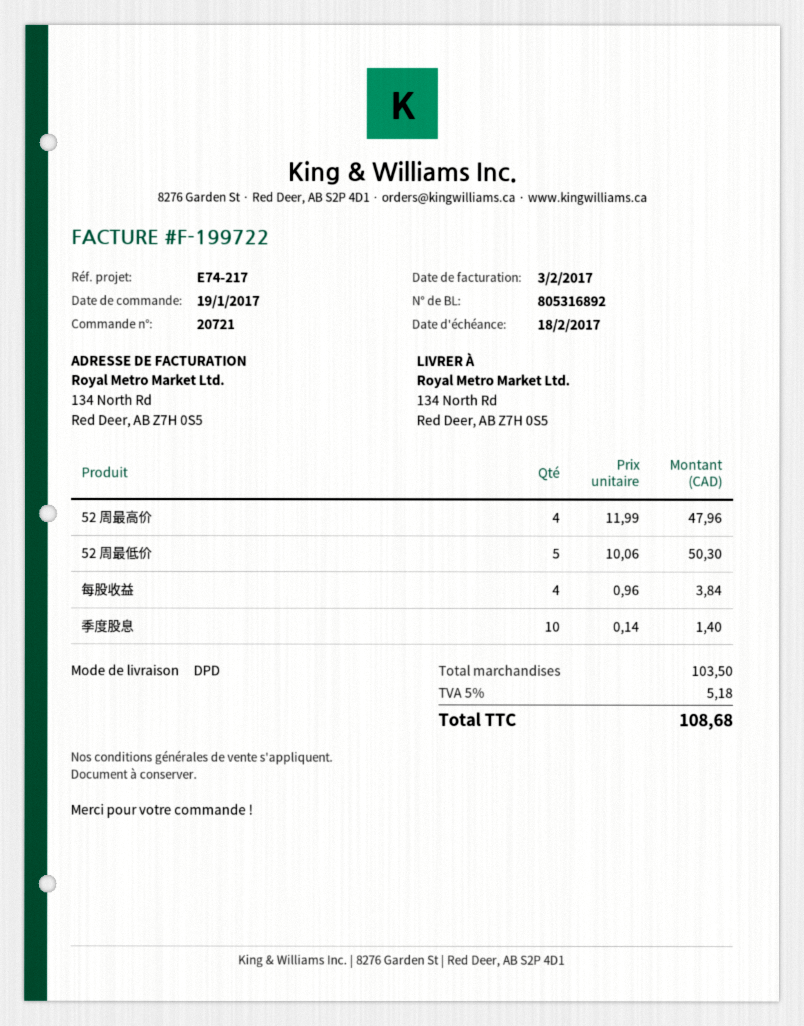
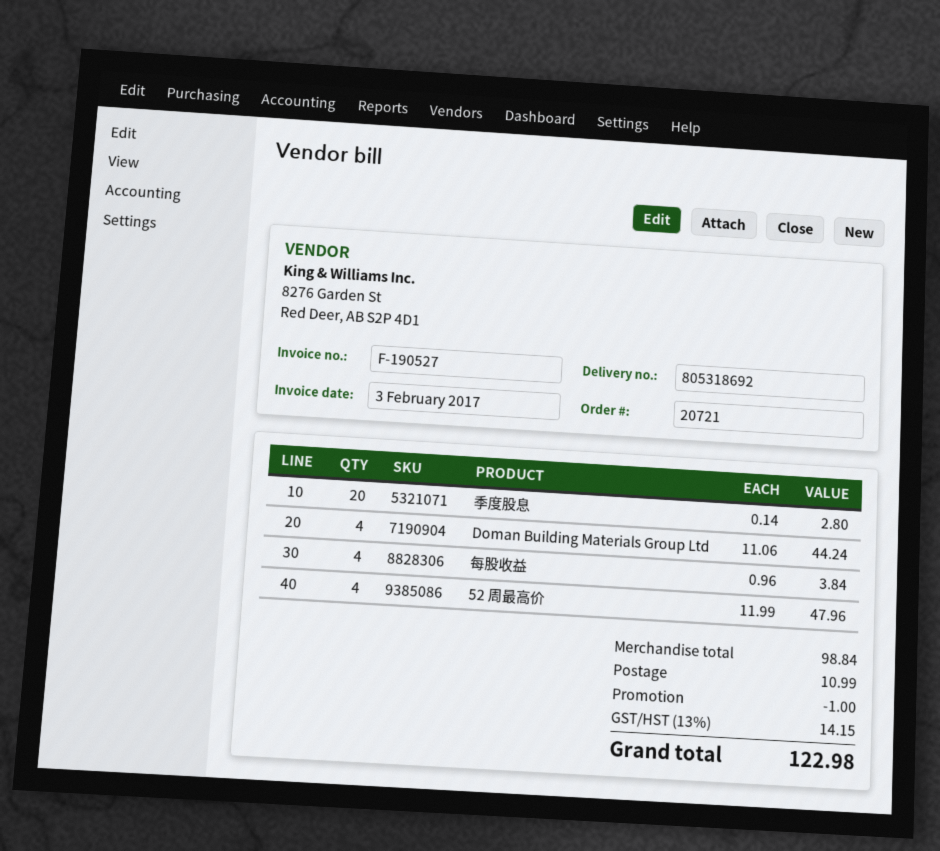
delivery note number: 805316892 -> 805318692
invoice number: F-199722 -> F-190527
52 周最低价: 5 x 10.06 = 50.30 -> none
季度股息: 10 x 0.14 = 1.40 -> 20 x 0.14 = 2.80
Doman Building Materials Group Ltd: none -> 4 x 11.06 = 44.24
subtotal: 103.50 -> 98.84
discount: none -> 1.00
shipping: none -> 10.99
tax: 5% = 5.18 -> 13% = 14.15
total: 108.68 -> 122.98

